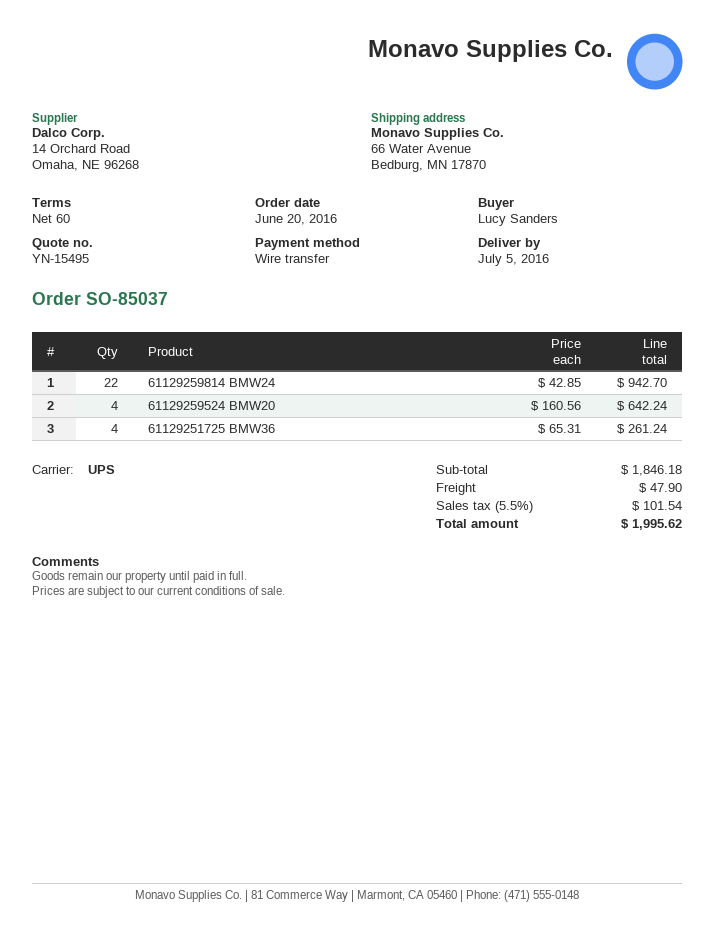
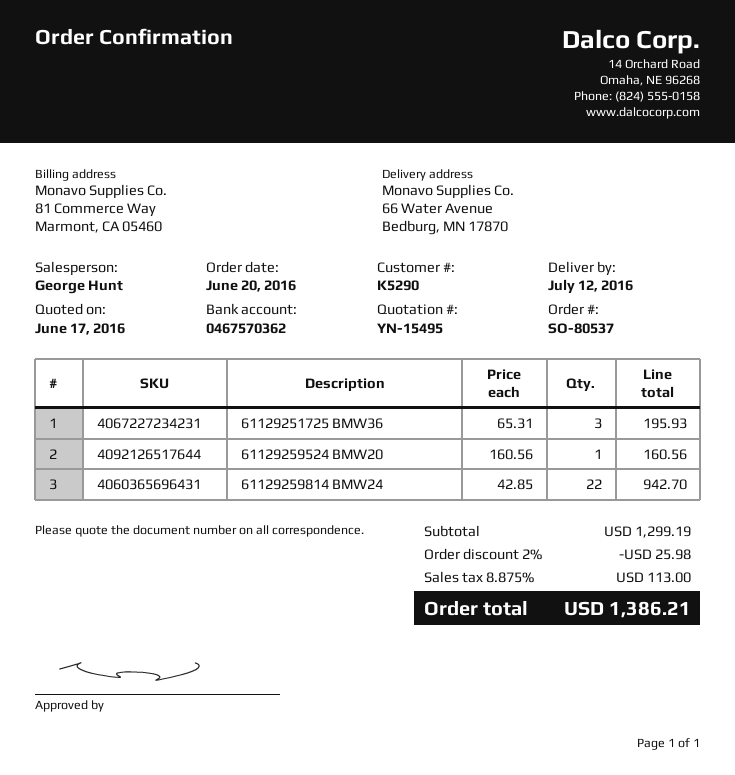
order number: SO-85037 -> SO-80537
delivery date: 2016-07-05 -> 2016-07-12
61129259524 BMW20: 4 x 160.56 = 642.24 -> 1 x 160.56 = 160.56
61129251725 BMW36: 4 x 65.31 = 261.24 -> 3 x 65.31 = 195.93
subtotal: 1846.18 -> 1299.19
discount: none -> 2% = 25.98
shipping: 47.90 -> none
tax: 5.5% = 101.54 -> 8.875% = 113.00
total: 1995.62 -> 1386.21

